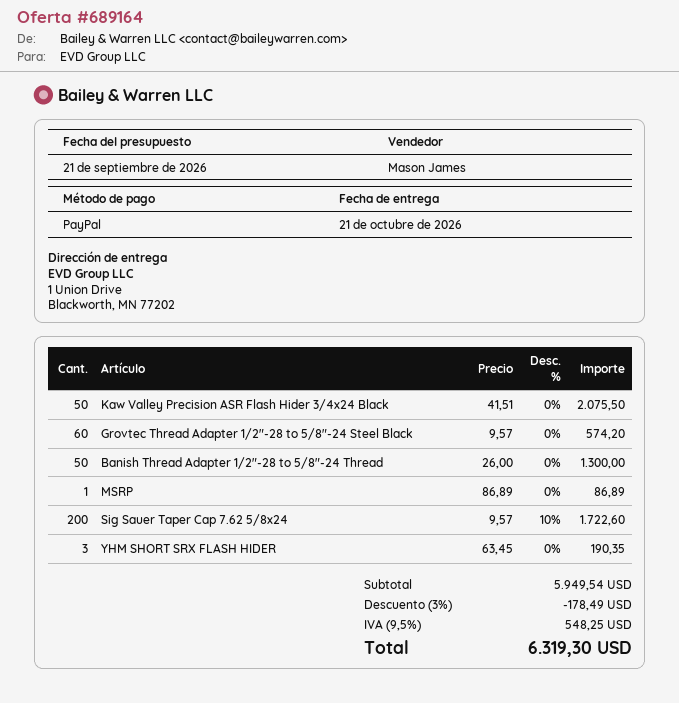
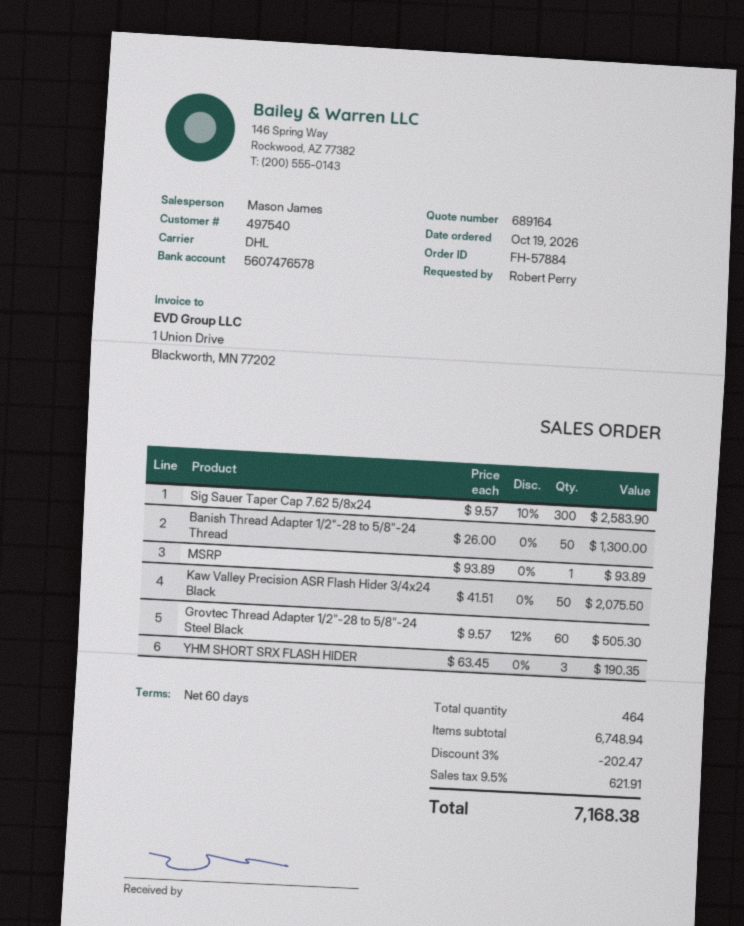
Grovtec Thread Adapter 1/2"-28 to 5/8"-24 Steel Black: 60 x 9.57 = 574.20 -> 60 x 9.57 - 12% = 505.30
MSRP: 1 x 86.89 = 86.89 -> 1 x 93.89 = 93.89
Sig Sauer Taper Cap 7.62 5/8x24: 200 x 9.57 - 10% = 1722.60 -> 300 x 9.57 - 10% = 2583.90
subtotal: 5949.54 -> 6748.94
discount: 3% = 178.49 -> 3% = 202.47
tax: 9.5% = 548.25 -> 9.5% = 621.91
total: 6319.30 -> 7168.38

